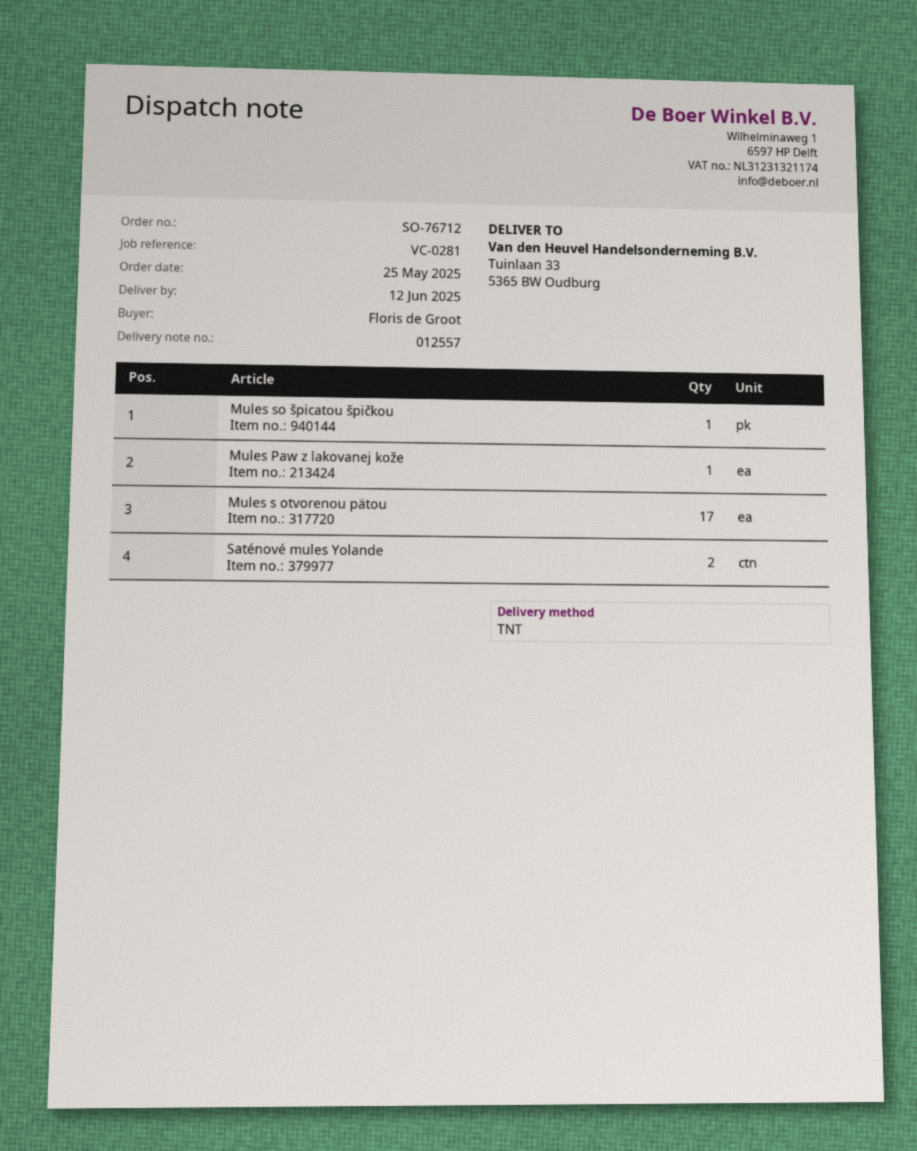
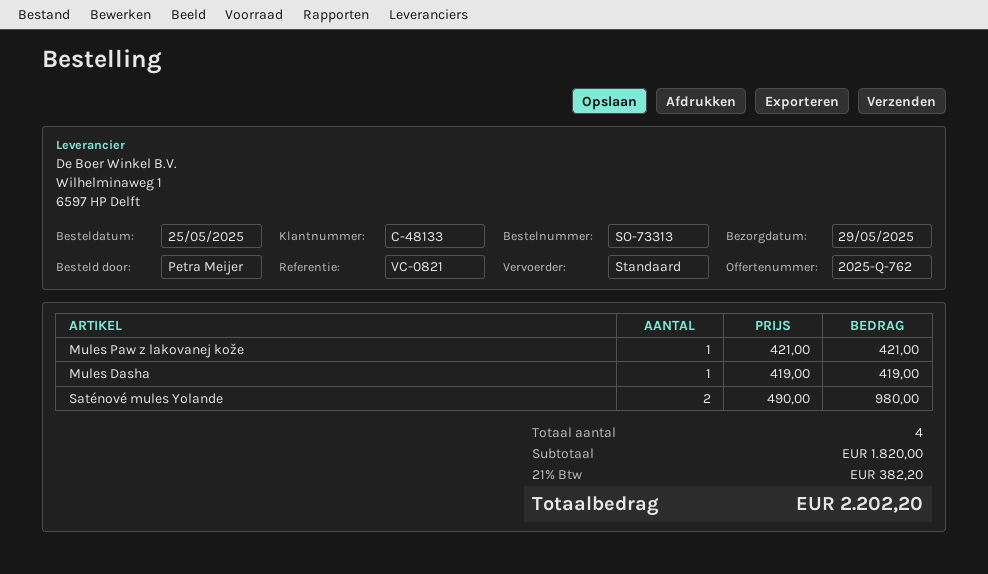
order number: SO-76712 -> SO-73313
delivery date: 2025-06-12 -> 2025-05-29
reference: VC-0281 -> VC-0821
ordered by: Floris de Groot -> Petra Meijer
shipping method: TNT -> standard
Mules so špicatou špičkou: 1 -> none
Mules s otvorenou pätou: 17 -> none
Mules Dasha: none -> 1

